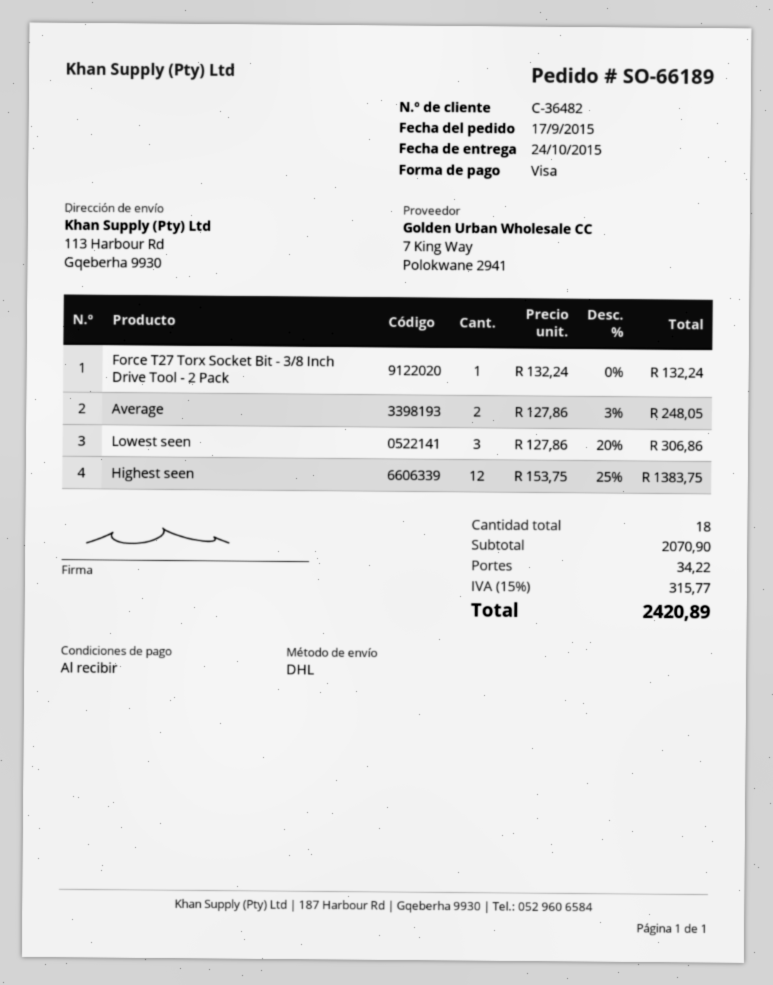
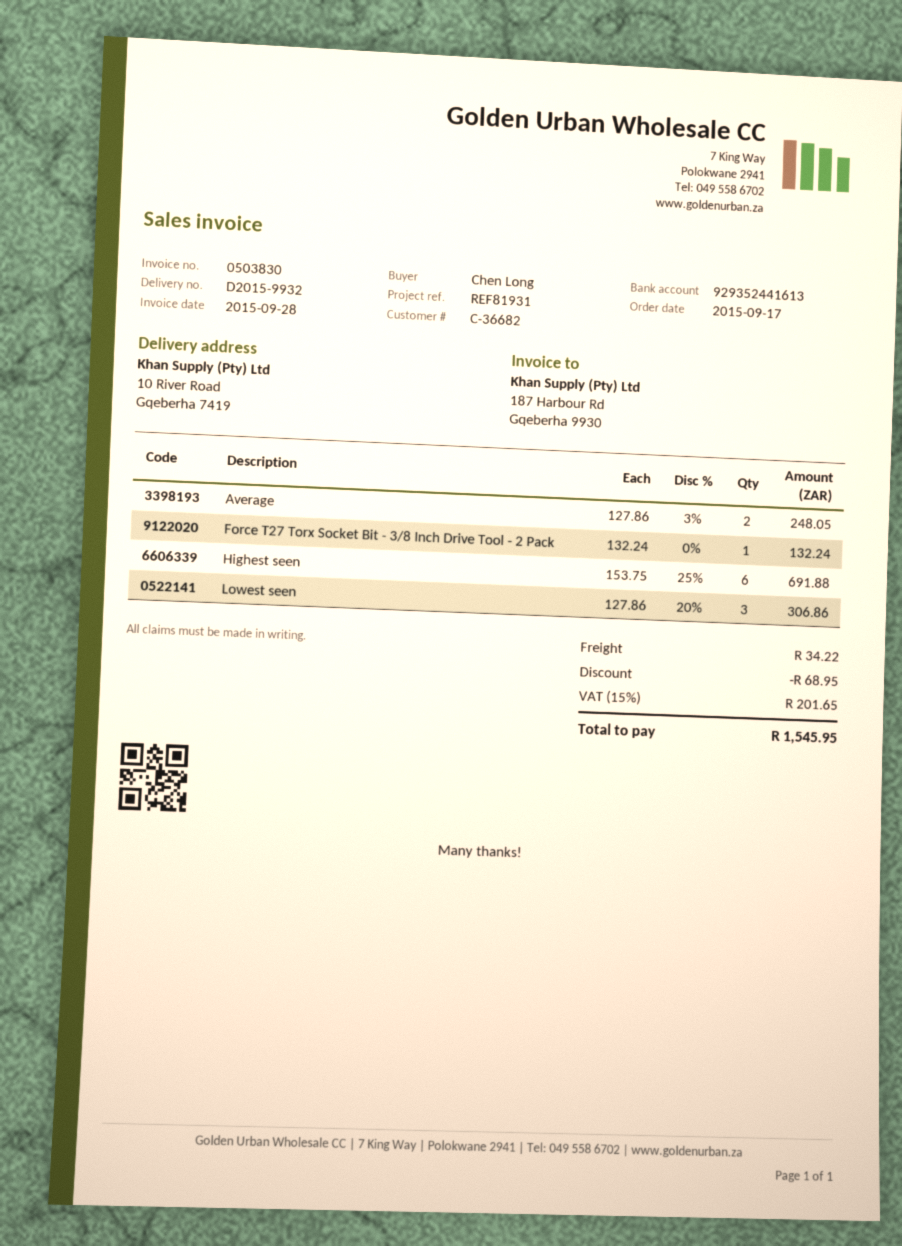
customer number: C-36482 -> C-36682
ship to: 113 Harbour Rd, Gqeberha 9930 -> 10 River Road, Gqeberha 7419
Highest seen: 12 x 153.75 - 25% = 1383.75 -> 6 x 153.75 - 25% = 691.88
discount: none -> 68.95
tax: 15% = 315.77 -> 15% = 201.65
total: 2420.89 -> 1545.95

